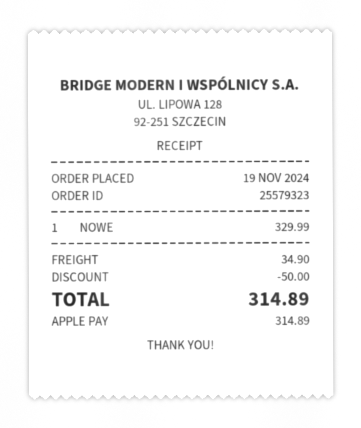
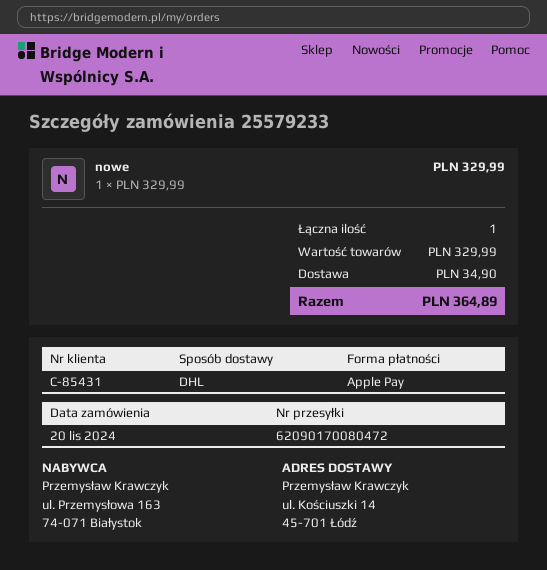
order number: 25579323 -> 25579233
order date: 2024-11-19 -> 2024-11-20
discount: 50.00 -> none
total: 314.89 -> 364.89

